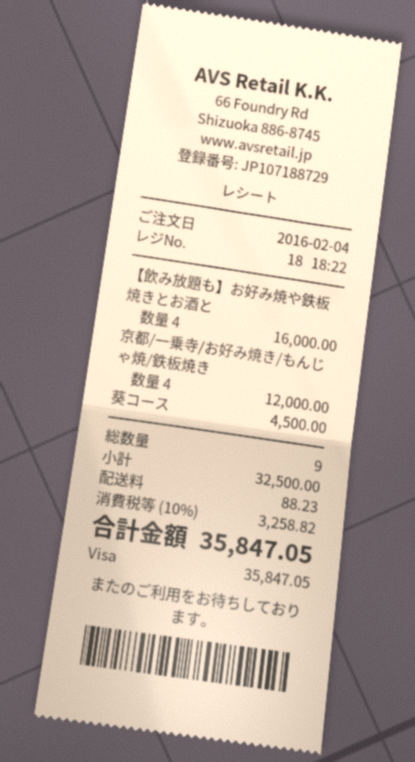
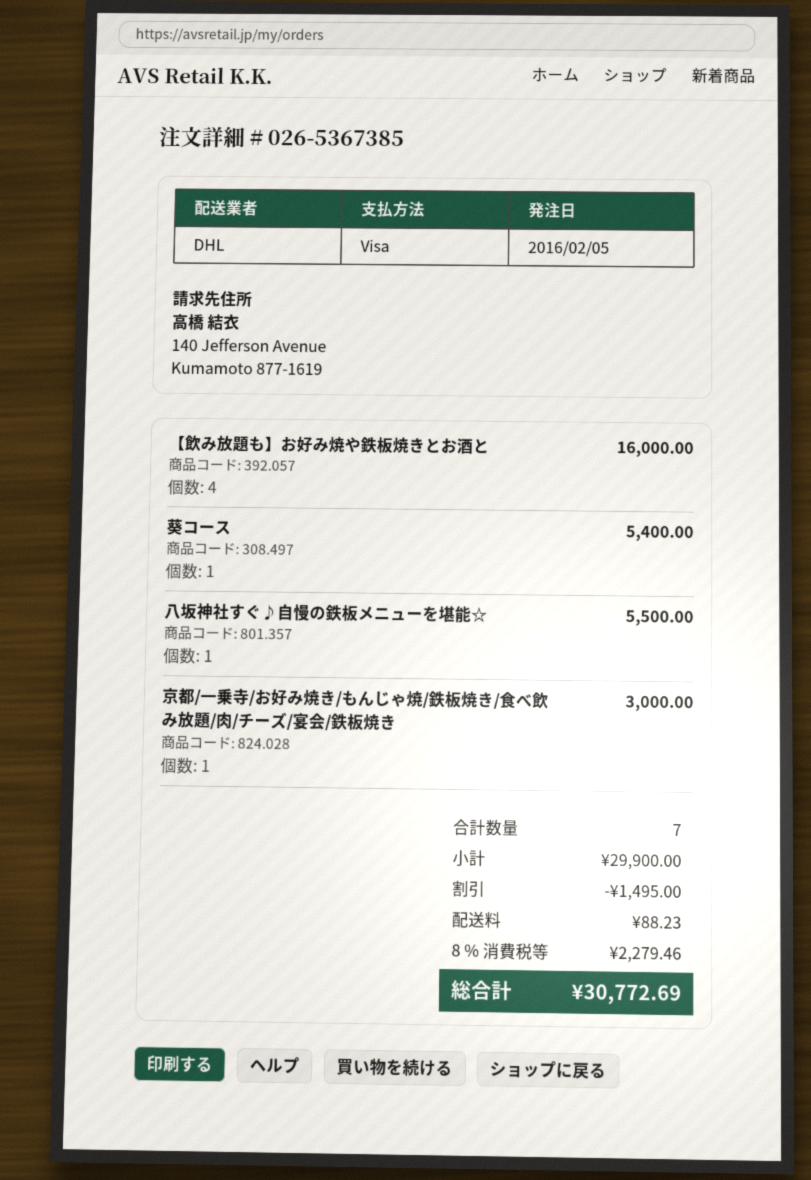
order date: 2016-02-04 -> 2016-02-05
京都/一乗寺/お好み焼き/もんじゃ焼/鉄板焼き: 4 for 12000.00 -> 1 for 3000.00
葵コース: 1 for 4500.00 -> 1 for 5400.00
八坂神社すぐ♪自慢の鉄板メニューを堪能☆: none -> 1 for 5500.00
total quantity: 9 -> 7
subtotal: 32500.00 -> 29900.00
discount: none -> 1495.00
tax: 10% = 3258.82 -> 8% = 2279.46
total: 35847.05 -> 30772.69

